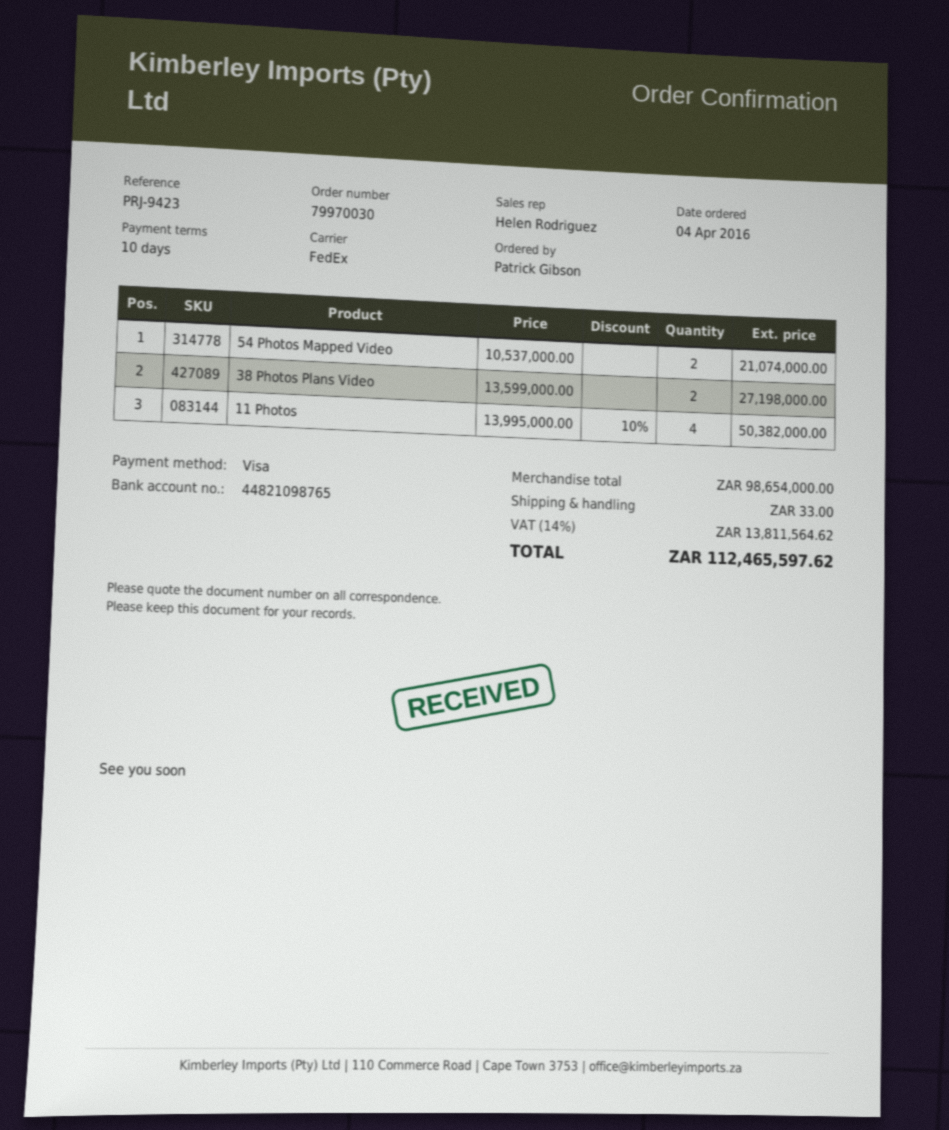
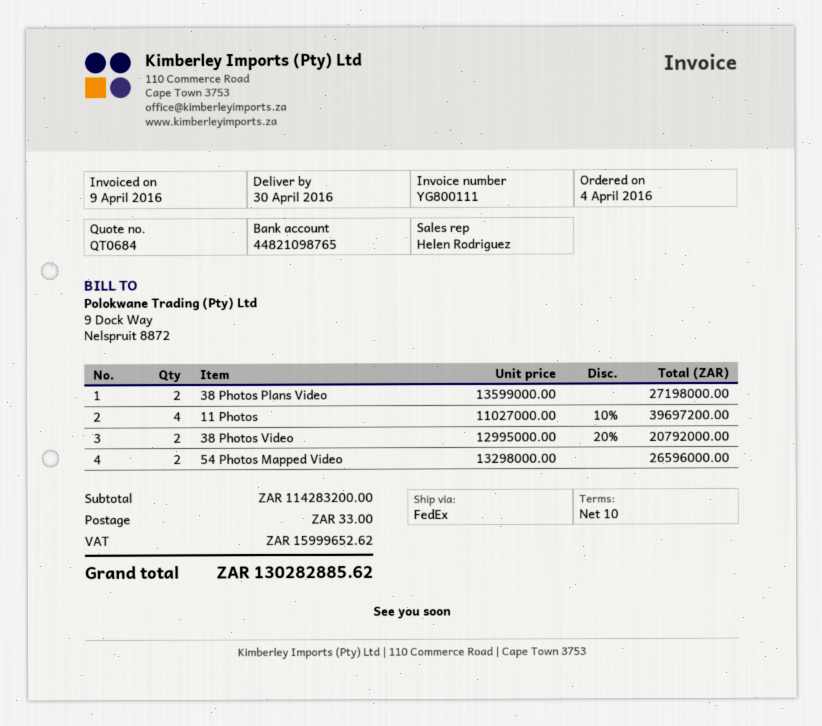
54 Photos Mapped Video: 2 x 10537000.00 = 21074000.00 -> 2 x 13298000.00 = 26596000.00
11 Photos: 4 x 13995000.00 - 10% = 50382000.00 -> 4 x 11027000.00 - 10% = 39697200.00
38 Photos Video: none -> 2 x 12995000.00 - 20% = 20792000.00
subtotal: 98654000.00 -> 114283200.00
tax: 13811564.62 -> 15999652.62
total: 112465597.62 -> 130282885.62

